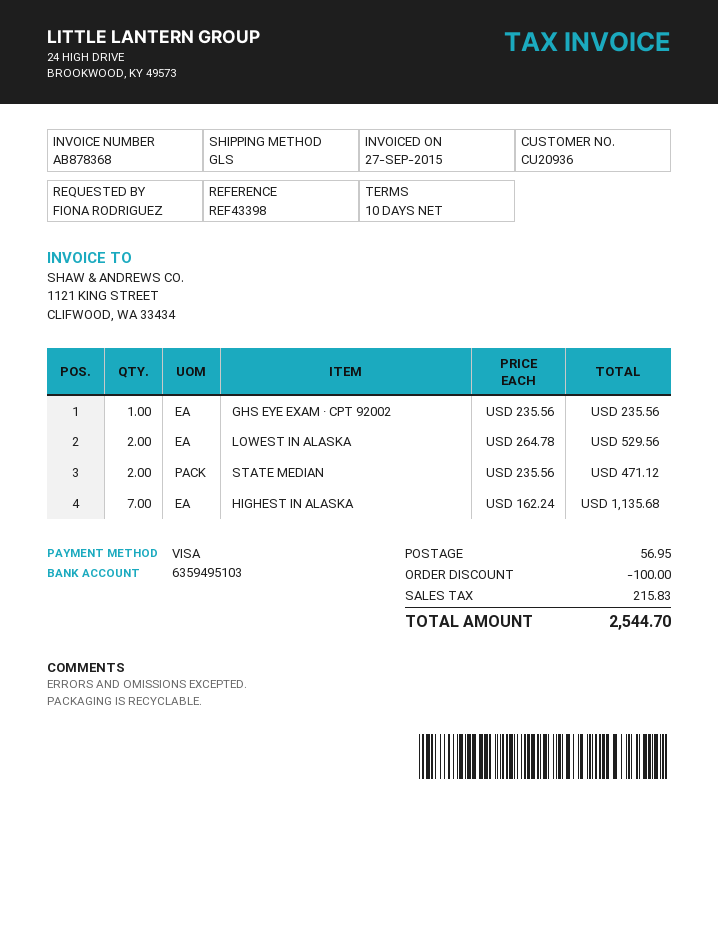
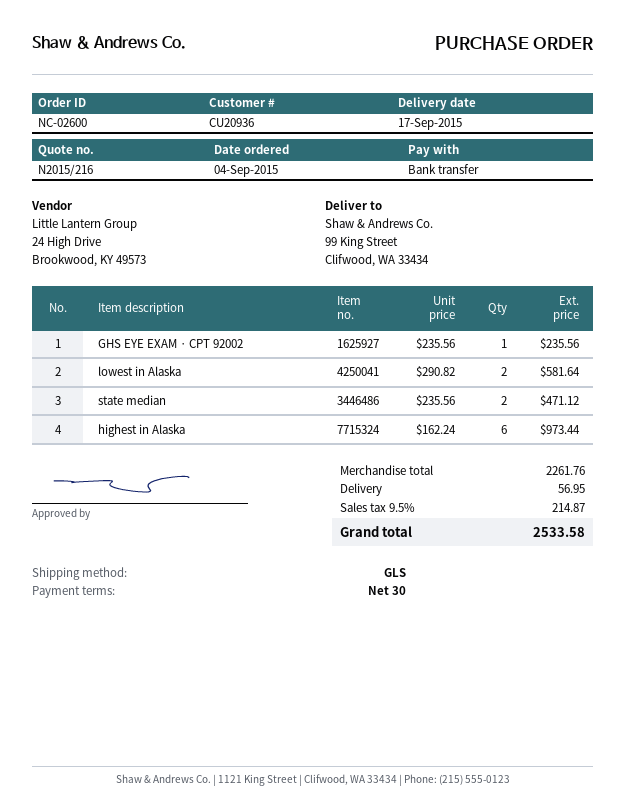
payment terms: 10 days -> 30 days
payment method: Visa -> bank transfer
LOWEST IN ALASKA: 2 x 264.78 = 529.56 -> 2 x 290.82 = 581.64
HIGHEST IN ALASKA: 7 x 162.24 = 1135.68 -> 6 x 162.24 = 973.44
discount: 100.00 -> none
tax: 215.83 -> 214.87
total: 2544.70 -> 2533.58

